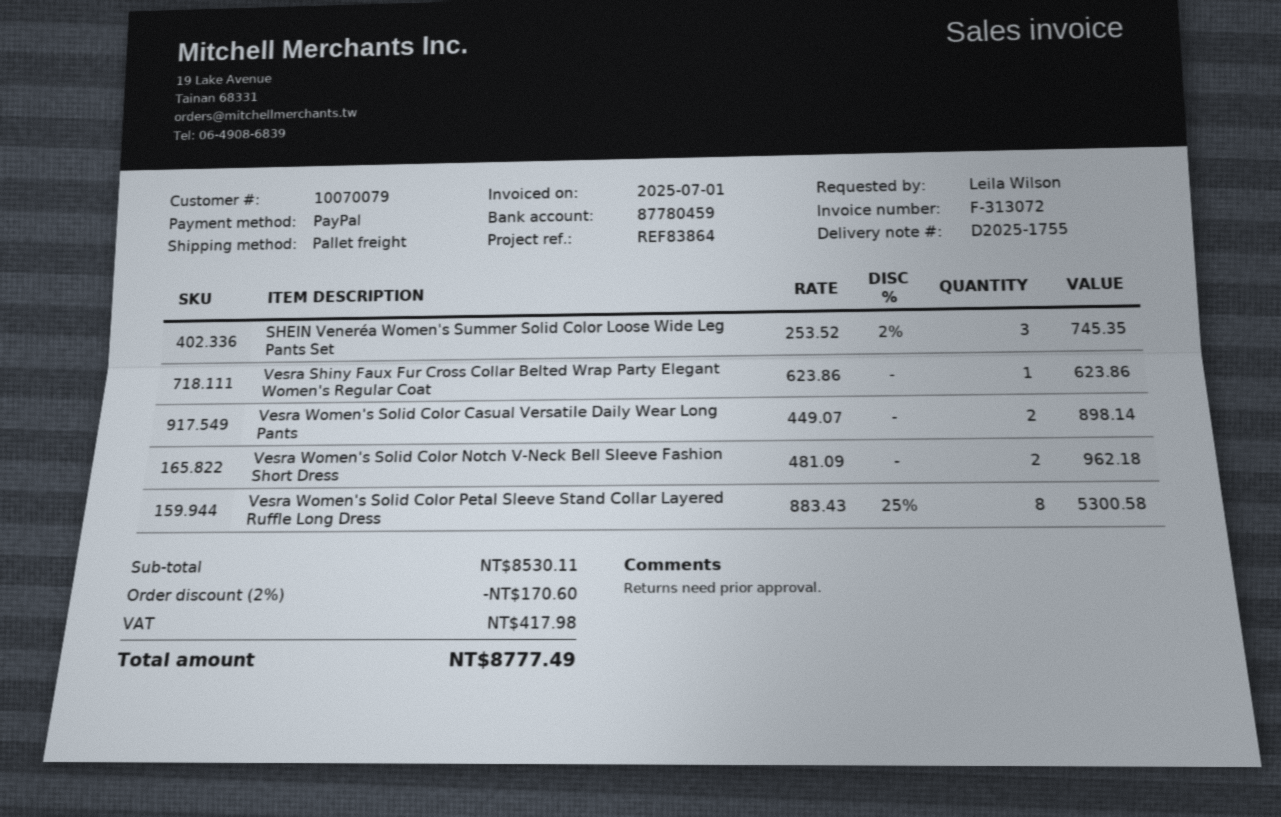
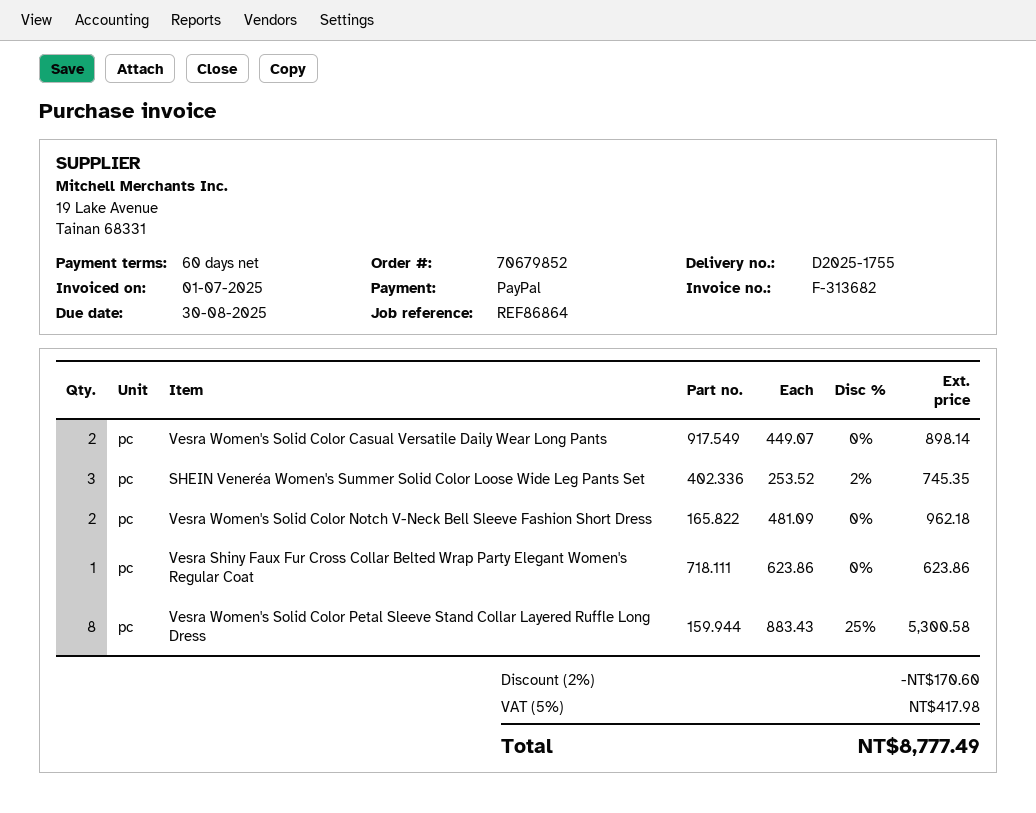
invoice number: F-313072 -> F-313682
reference: REF83864 -> REF86864

